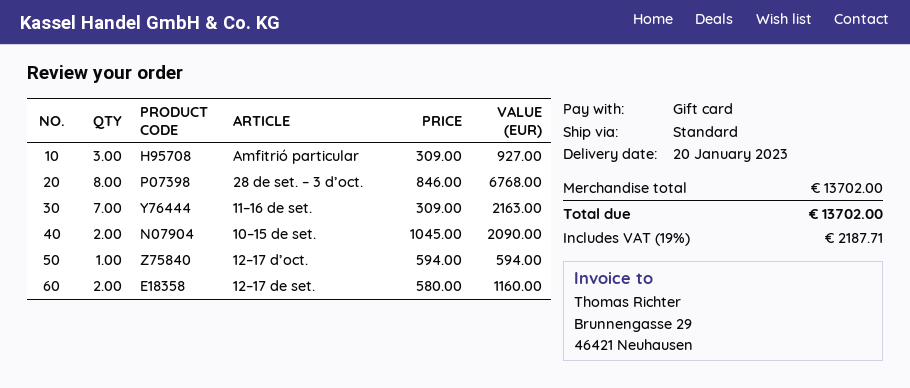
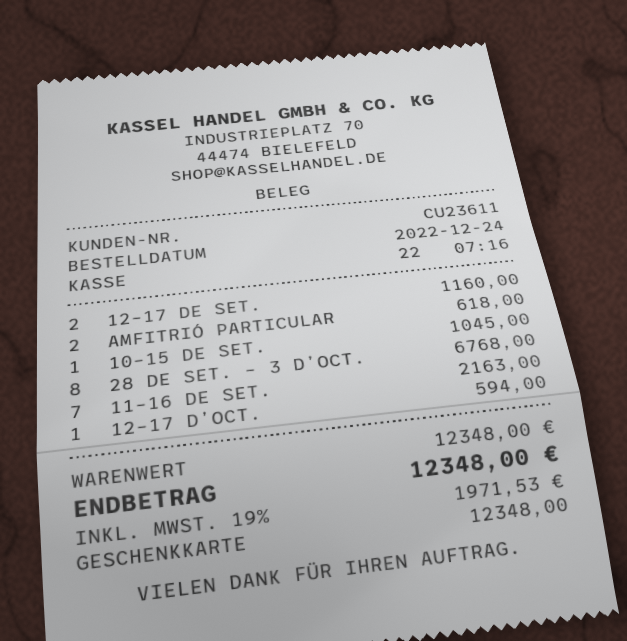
Amfitrió particular: 3 for 927.00 -> 2 for 618.00
10–15 de set.: 2 for 2090.00 -> 1 for 1045.00
subtotal: 13702.00 -> 12348.00
tax: 19% = 2187.71 -> 19% = 1971.53
total: 13702.00 -> 12348.00

